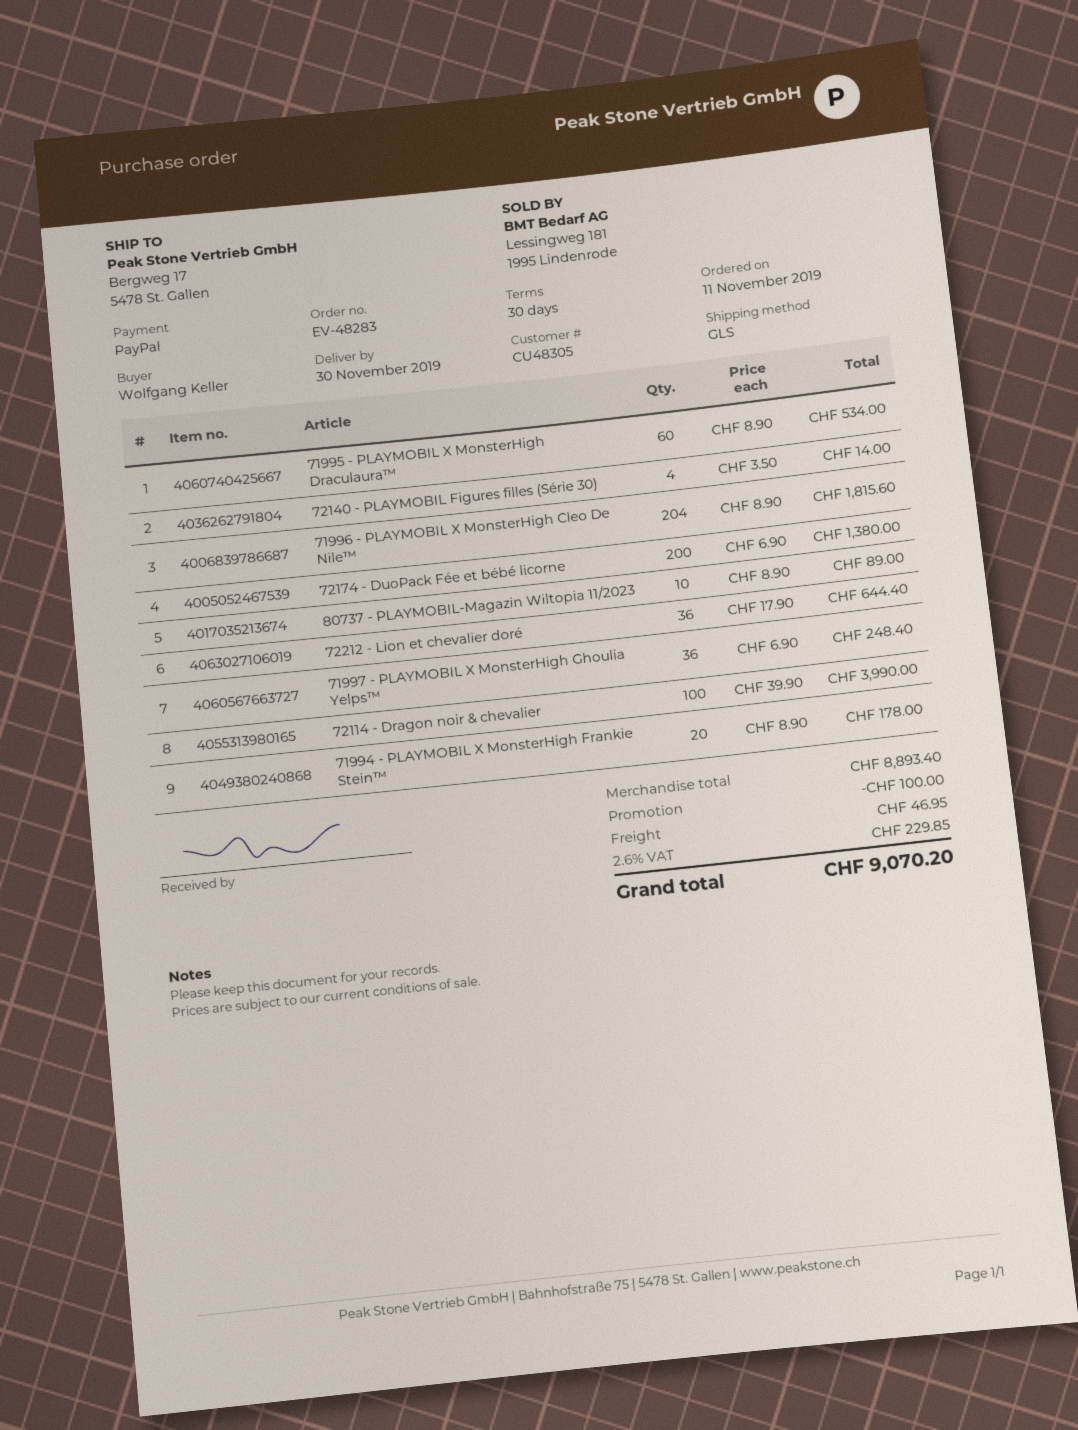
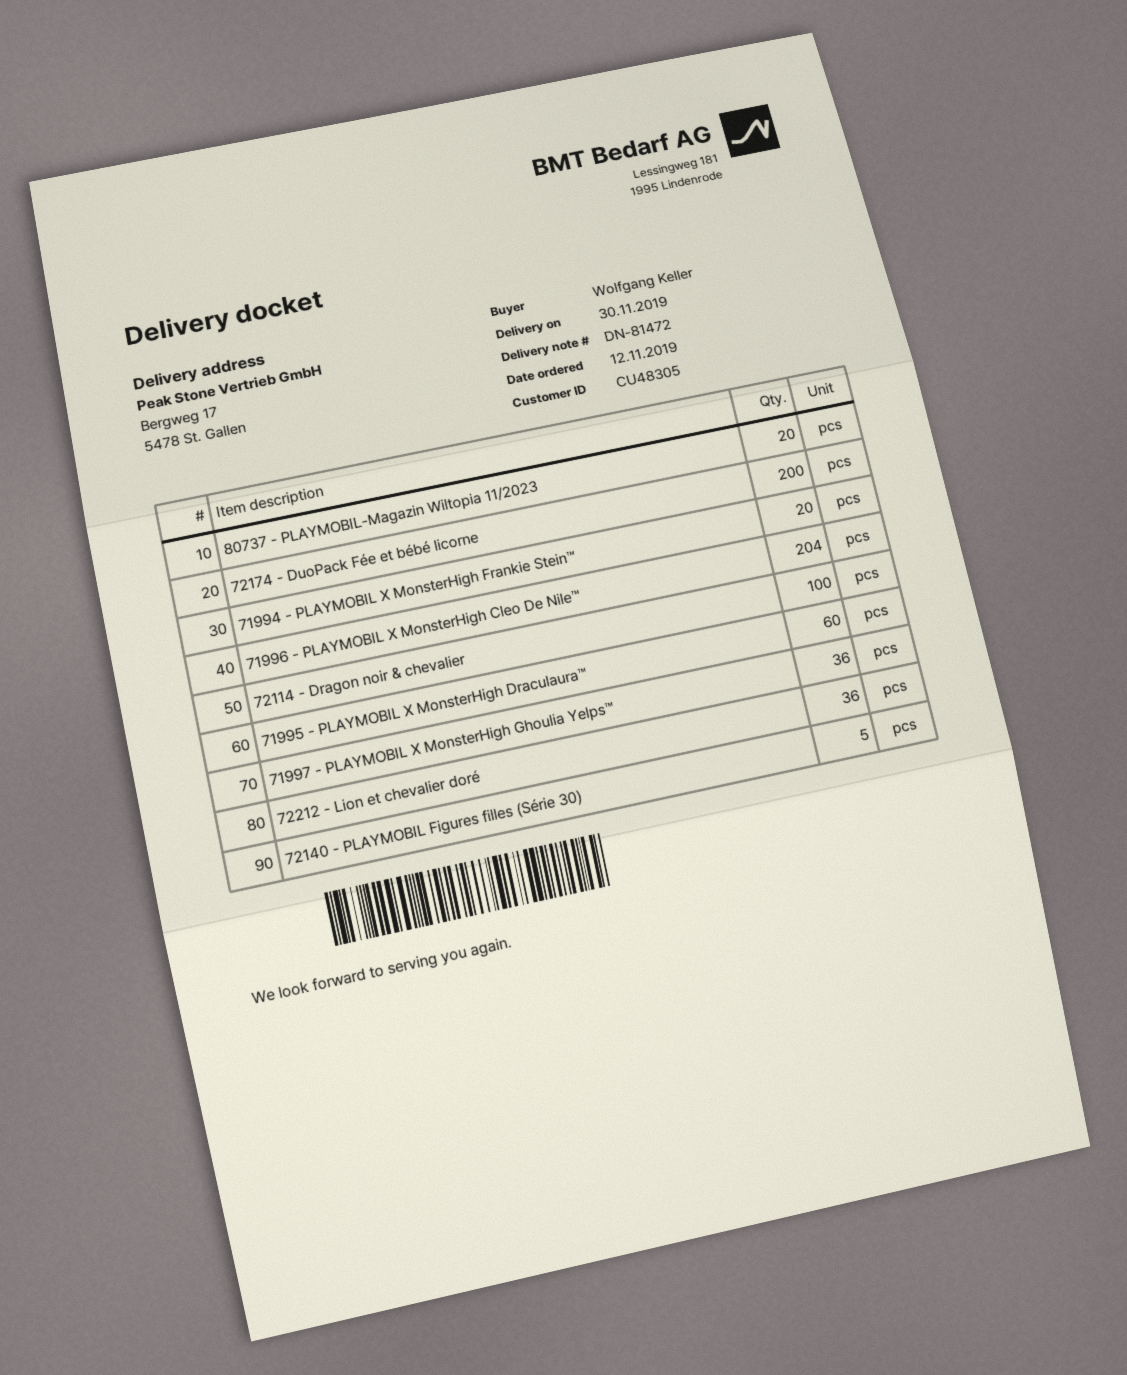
order date: 2019-11-11 -> 2019-11-12
72140 - PLAYMOBIL Figures filles (Série 30): 4 -> 5
80737 - PLAYMOBIL-Magazin Wiltopia 11/2023: 10 -> 20

